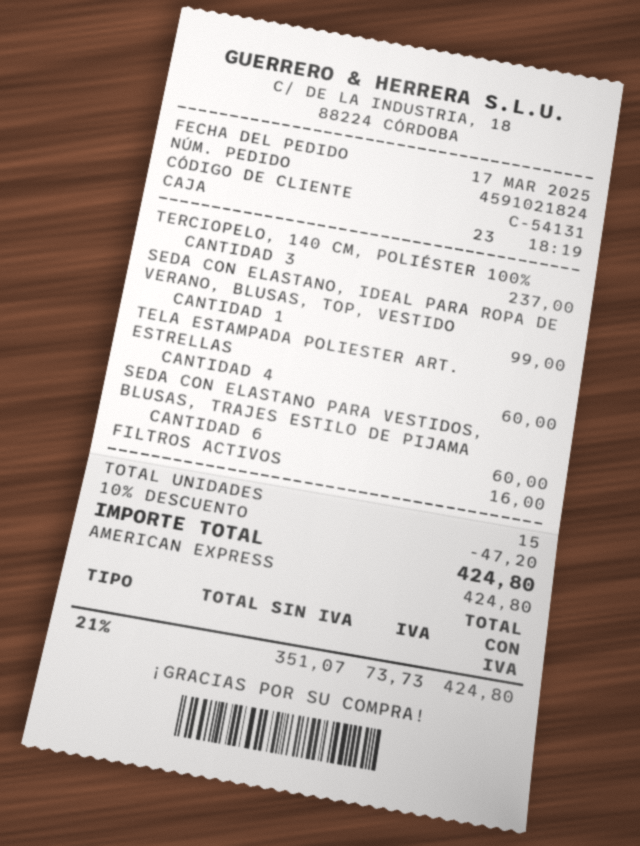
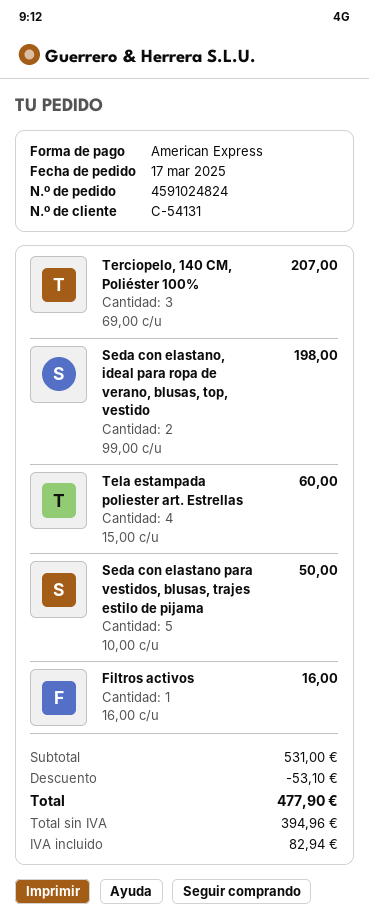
order number: 4591021824 -> 4591024824
TERCIOPELO, 140 CM, POLIÉSTER 100%: 3 for 237.00 -> 3 for 207.00
SEDA CON ELASTANO, IDEAL PARA ROPA DE VERANO, BLUSAS, TOP, VESTIDO: 1 for 99.00 -> 2 for 198.00
SEDA CON ELASTANO PARA VESTIDOS, BLUSAS, TRAJES ESTILO DE PIJAMA: 6 for 60.00 -> 5 for 50.00
discount: 47.20 -> 53.10
net: 351.07 -> 394.96
tax: 73.73 -> 82.94
total: 424.80 -> 477.90

